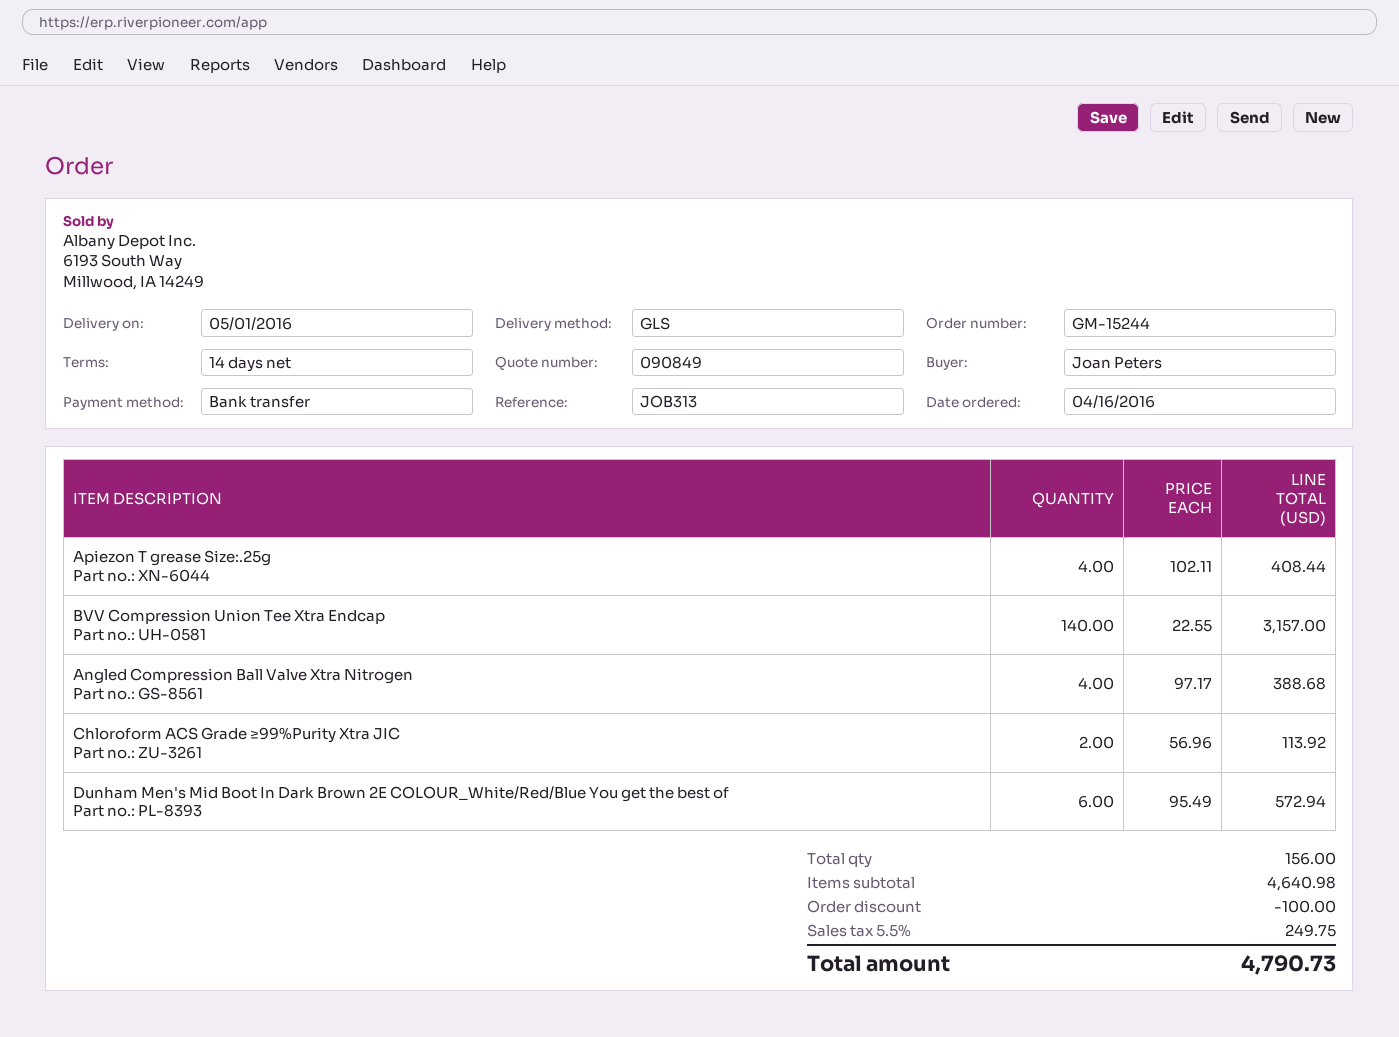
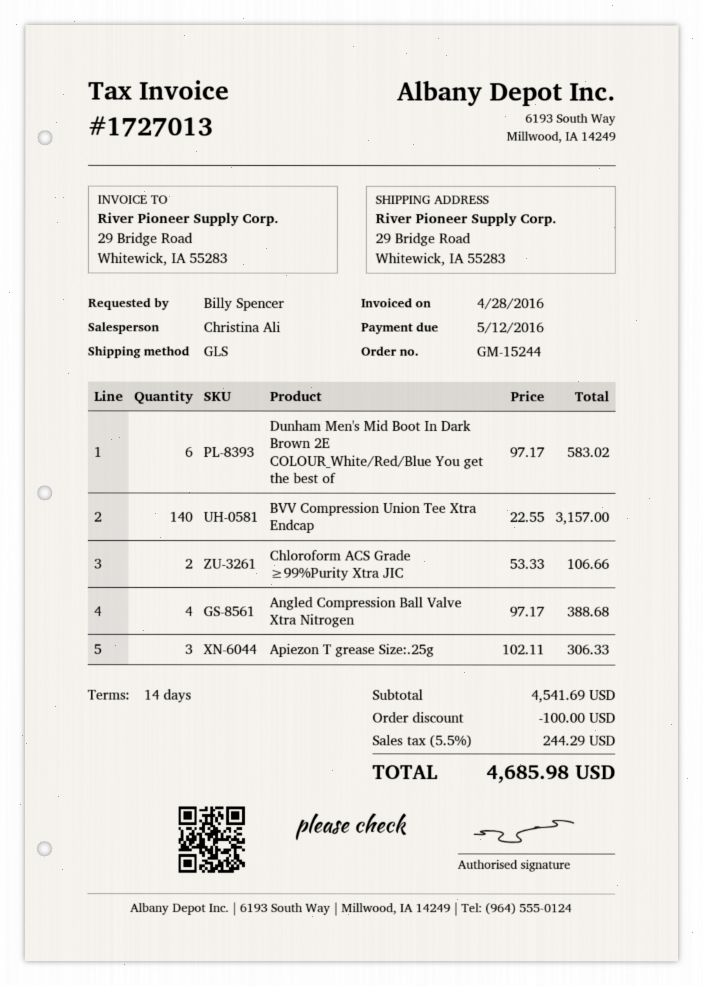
ordered by: Joan Peters -> Billy Spencer
Apiezon T grease Size:.25g: 4 x 102.11 = 408.44 -> 3 x 102.11 = 306.33
Chloroform ACS Grade ≥99%Purity Xtra JIC: 2 x 56.96 = 113.92 -> 2 x 53.33 = 106.66
Dunham Men's Mid Boot In Dark Brown 2E COLOUR_White/Red/Blue You get the best of: 6 x 95.49 = 572.94 -> 6 x 97.17 = 583.02
subtotal: 4640.98 -> 4541.69
tax: 5.5% = 249.75 -> 5.5% = 244.29
total: 4790.73 -> 4685.98

